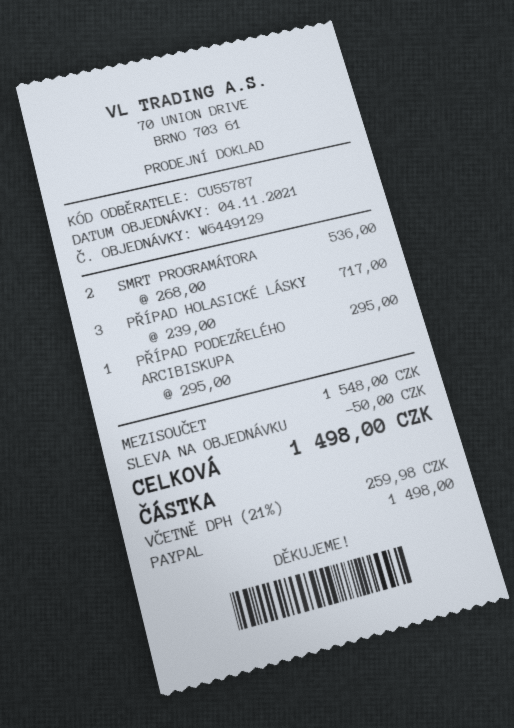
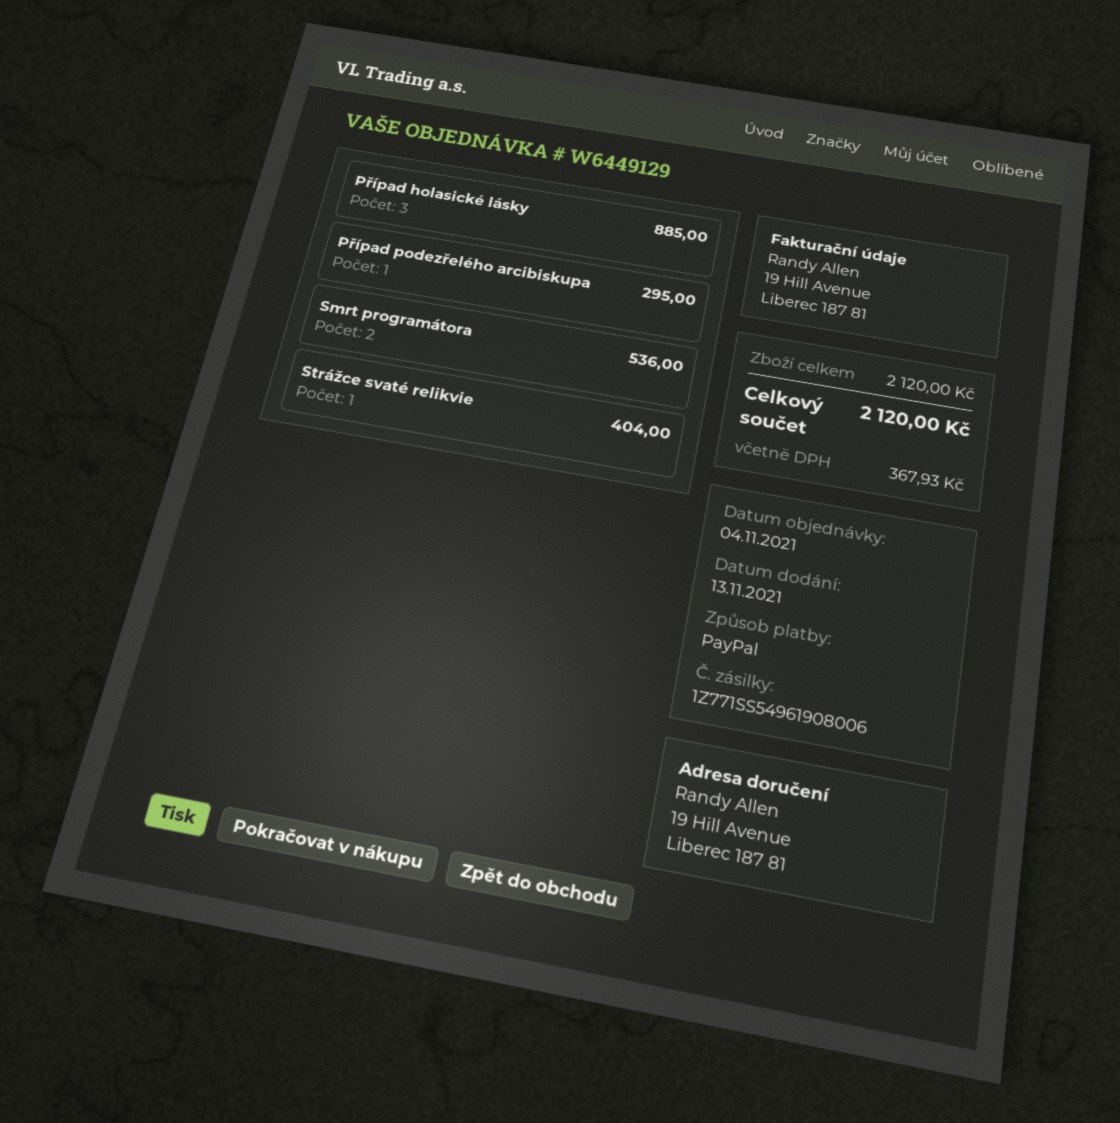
PŘÍPAD HOLASICKÉ LÁSKY: 3 for 717.00 -> 3 for 885.00
Strážce svaté relikvie: none -> 1 for 404.00
subtotal: 1548.00 -> 2120.00
discount: 50.00 -> none
tax: 259.98 -> 367.93
total: 1498.00 -> 2120.00

